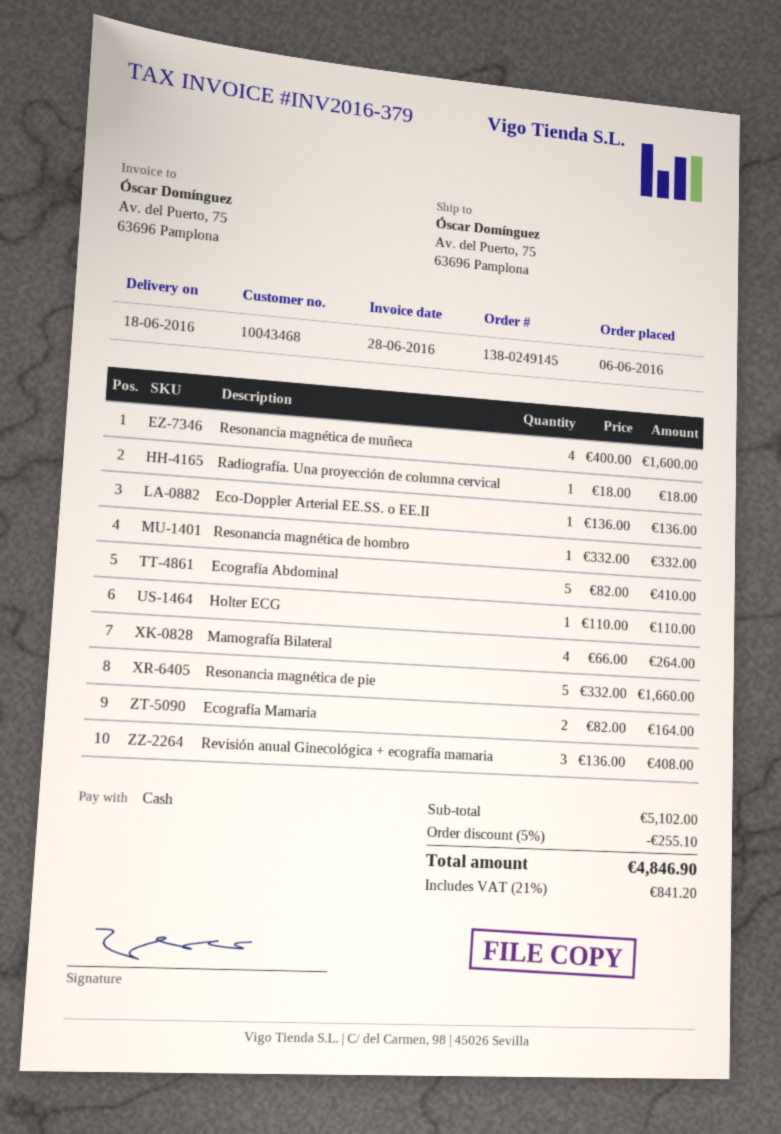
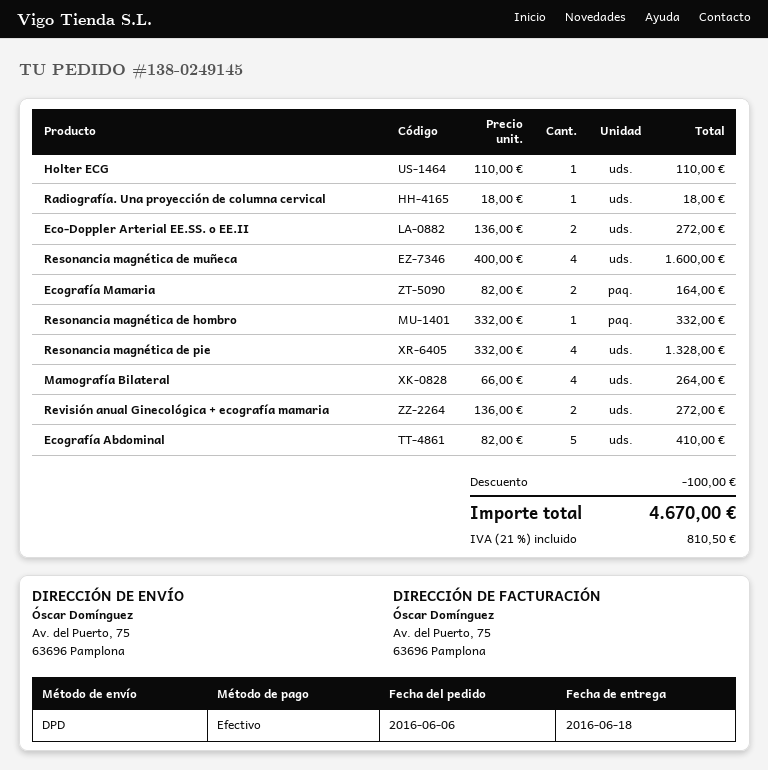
Eco-Doppler Arterial EE.SS. o EE.II: 1 x 136.00 = 136.00 -> 2 x 136.00 = 272.00
Resonancia magnética de pie: 5 x 332.00 = 1660.00 -> 4 x 332.00 = 1328.00
Revisión anual Ginecológica + ecografía mamaria: 3 x 136.00 = 408.00 -> 2 x 136.00 = 272.00
discount: 255.10 -> 100.00
tax: 21% = 841.20 -> 21% = 810.50
total: 4846.90 -> 4670.00

